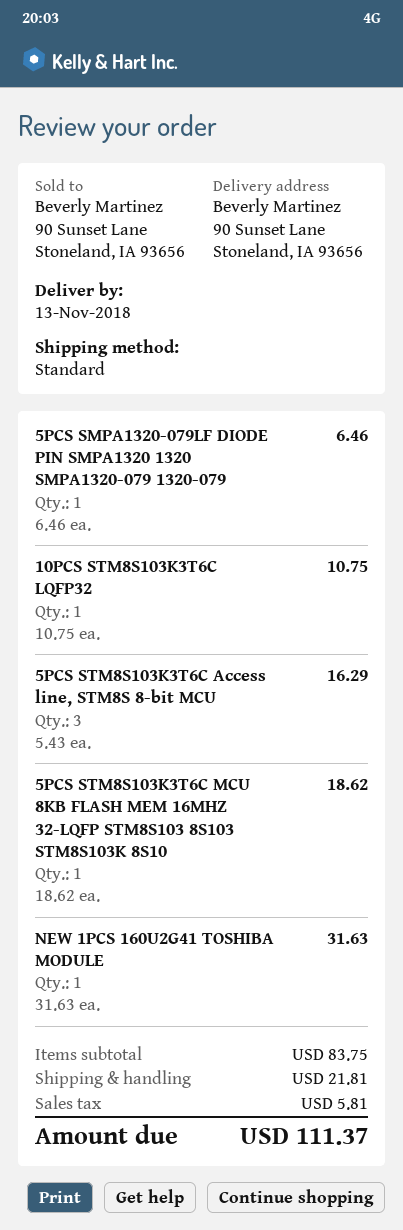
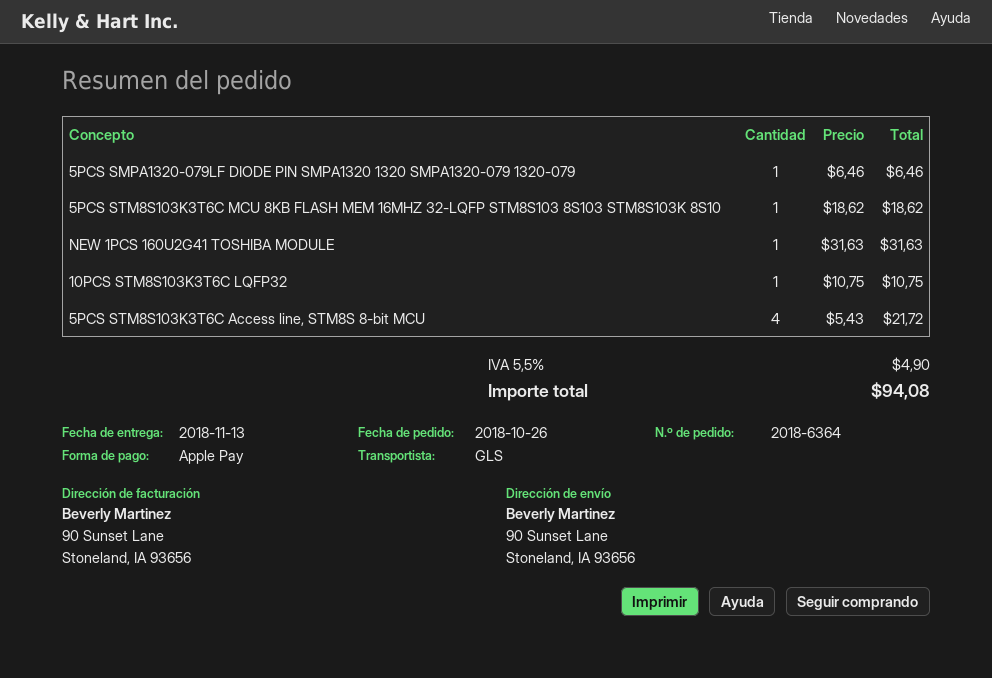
shipping method: standard -> GLS
5PCS STM8S103K3T6C Access line, STM8S 8-bit MCU: 3 x 5.43 = 16.29 -> 4 x 5.43 = 21.72
shipping: 21.81 -> none
tax: 5.81 -> 4.90
total: 111.37 -> 94.08

